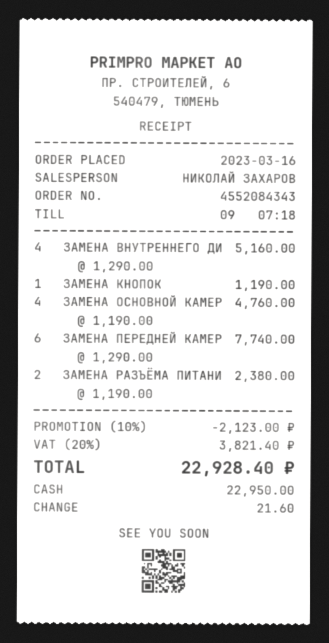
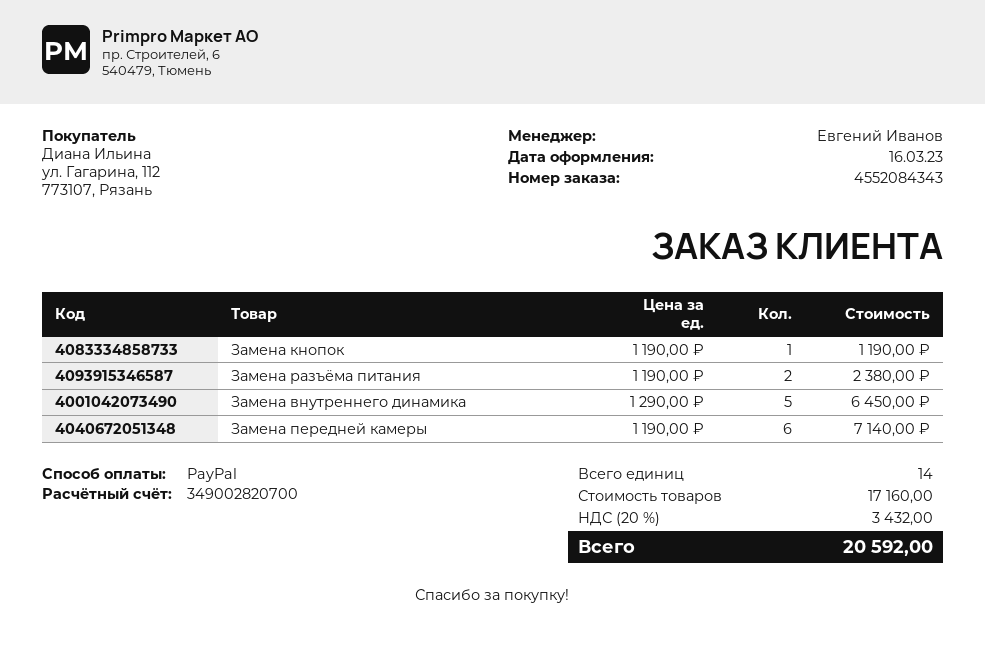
sales rep: НИКОЛАЙ ЗАХАРОВ -> Евгений Иванов
payment method: cash -> PayPal
ЗАМЕНА ВНУТРЕННЕГО ДИ: 4 x 1290.00 = 5160.00 -> 5 x 1290.00 = 6450.00
ЗАМЕНА ОСНОВНОЙ КАМЕР: 4 x 1190.00 = 4760.00 -> none
ЗАМЕНА ПЕРЕДНЕЙ КАМЕР: 6 x 1290.00 = 7740.00 -> 6 x 1190.00 = 7140.00
discount: 10% = 2123.00 -> none
tax: 20% = 3821.40 -> 20% = 3432.00
total: 22928.40 -> 20592.00

